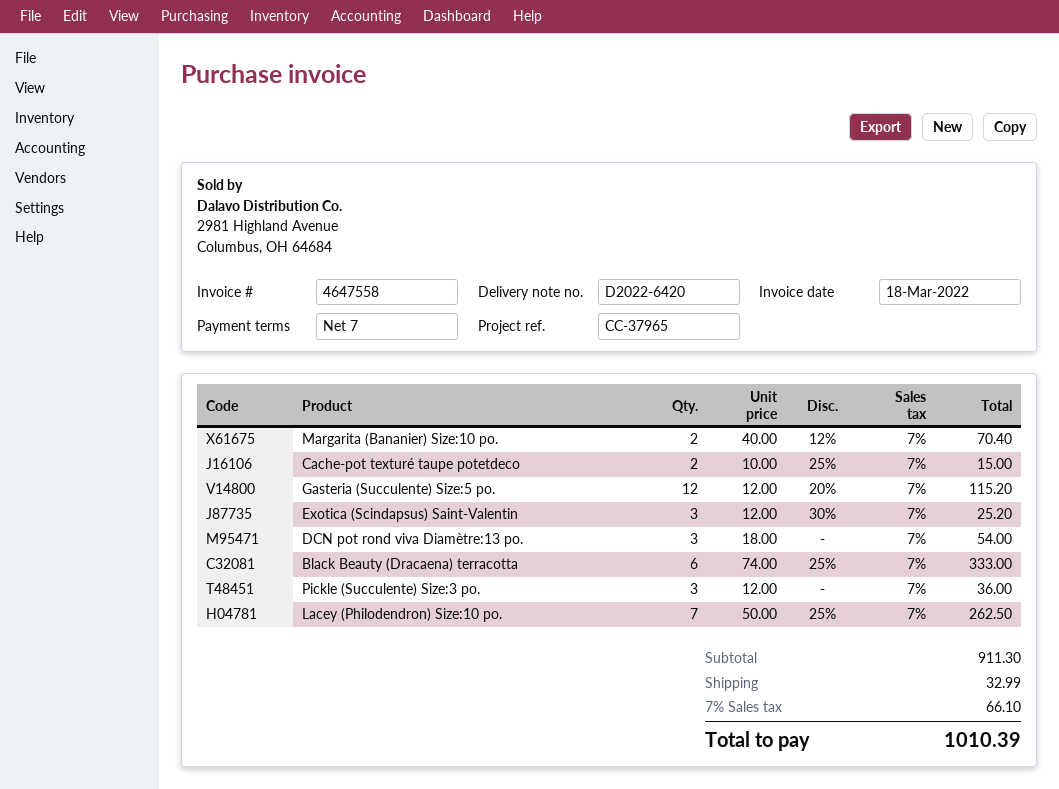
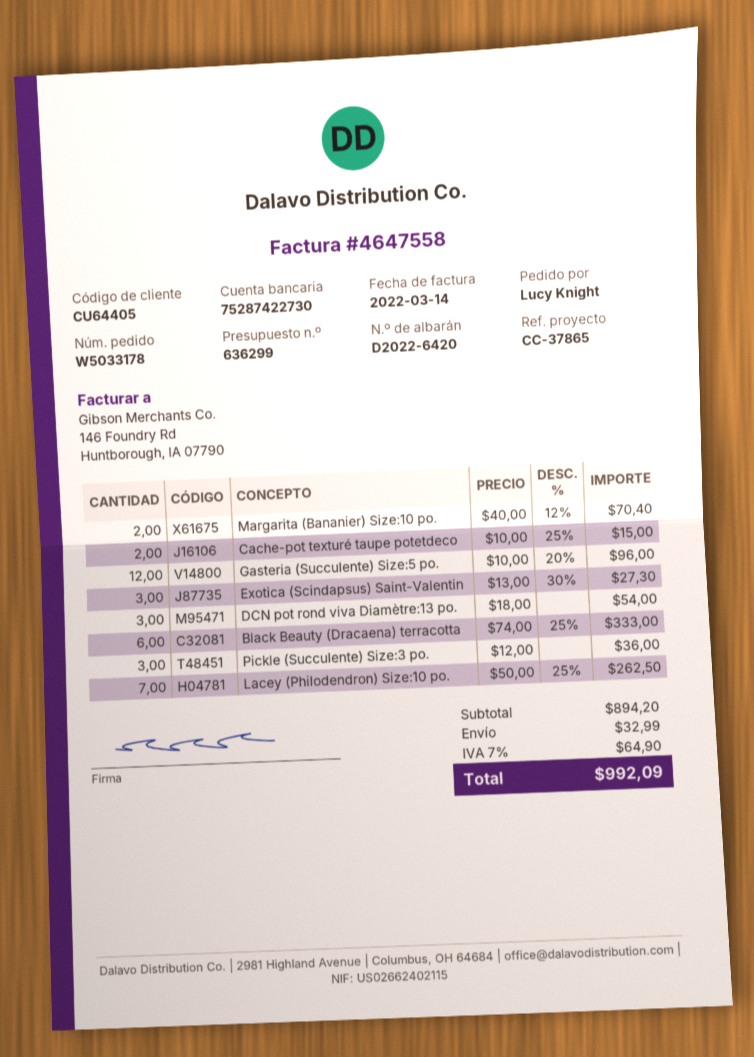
invoice date: 2022-03-18 -> 2022-03-14
reference: CC-37965 -> CC-37865
Gasteria (Succulente) Size:5 po.: 12 x 12.00 - 20% = 115.20 -> 12 x 10.00 - 20% = 96.00
Exotica (Scindapsus) Saint-Valentin: 3 x 12.00 - 30% = 25.20 -> 3 x 13.00 - 30% = 27.30
subtotal: 911.30 -> 894.20
tax: 7% = 66.10 -> 7% = 64.90
total: 1010.39 -> 992.09

